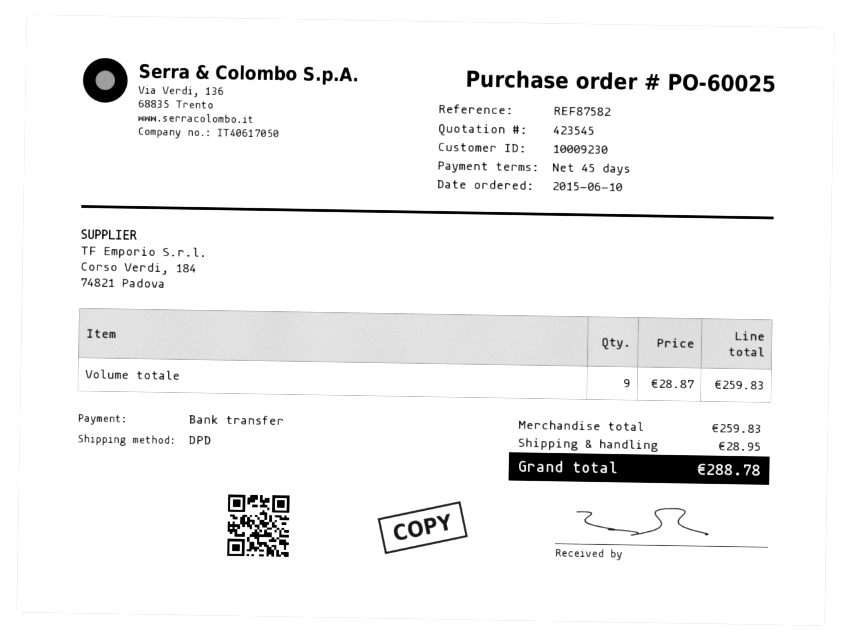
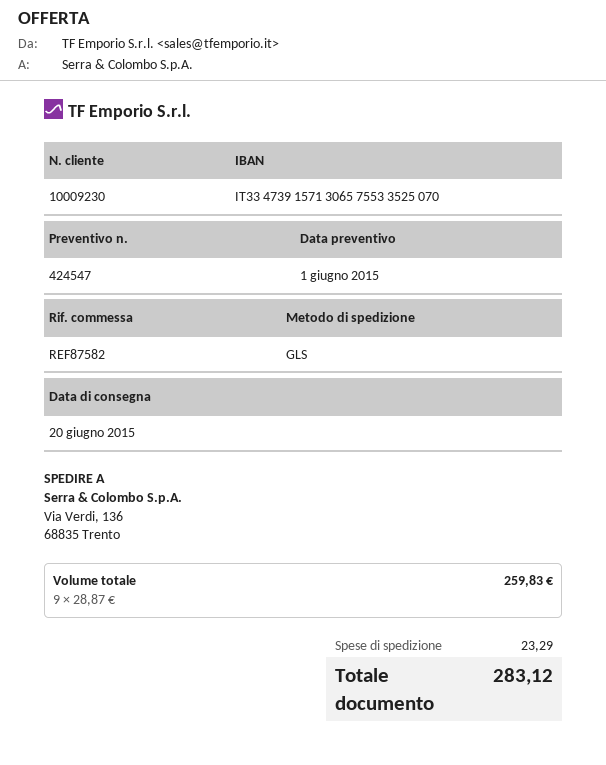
quote number: 423545 -> 424547
shipping method: DPD -> GLS
shipping: 28.95 -> 23.29
total: 288.78 -> 283.12

